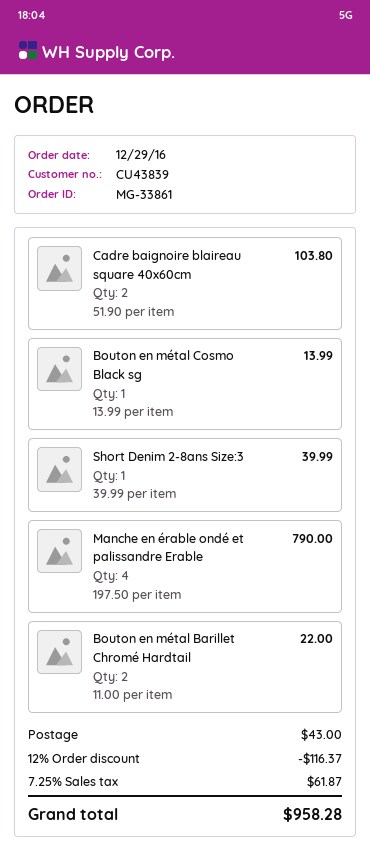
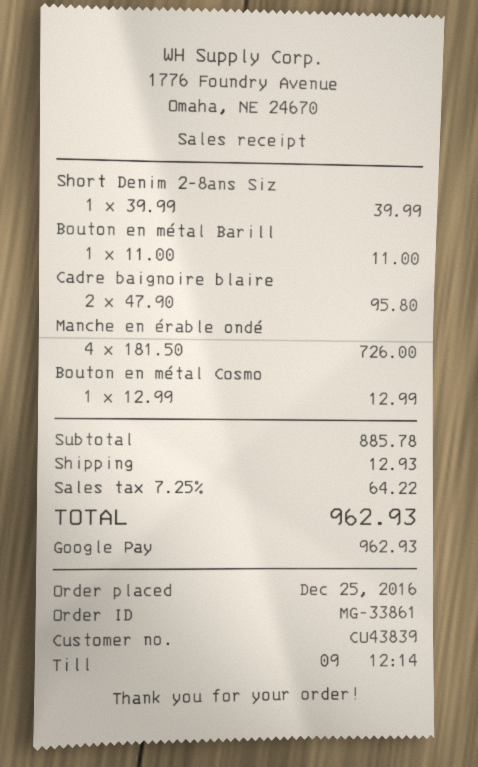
order date: 2016-12-29 -> 2016-12-25
Cadre baignoire blaireau square 40x60cm: 2 x 51.90 = 103.80 -> 2 x 47.90 = 95.80
Bouton en métal Cosmo Black sg: 1 x 13.99 = 13.99 -> 1 x 12.99 = 12.99
Manche en érable ondé et palissandre Erable: 4 x 197.50 = 790.00 -> 4 x 181.50 = 726.00
Bouton en métal Barillet Chromé Hardtail: 2 x 11.00 = 22.00 -> 1 x 11.00 = 11.00
discount: 12% = 116.37 -> none
shipping: 43.00 -> 12.93
tax: 7.25% = 61.87 -> 7.25% = 64.22
total: 958.28 -> 962.93

